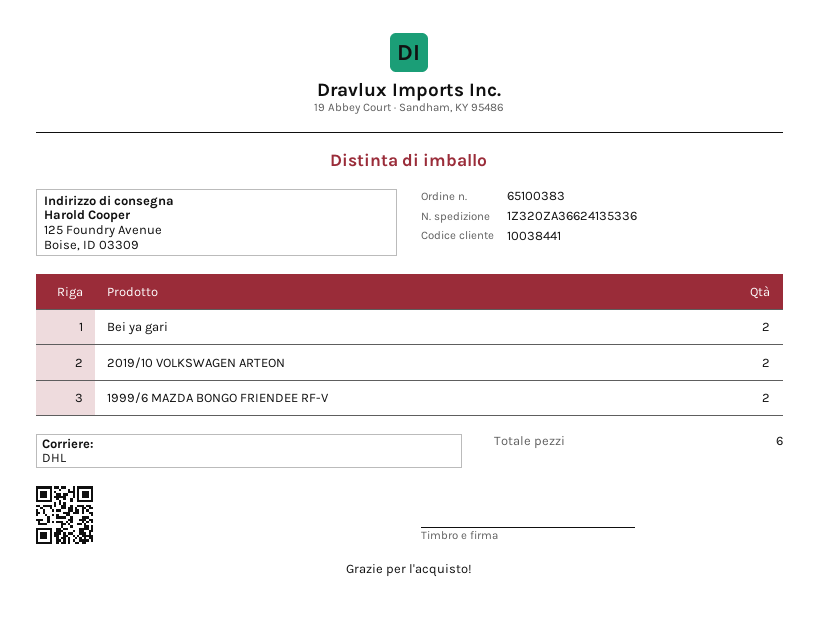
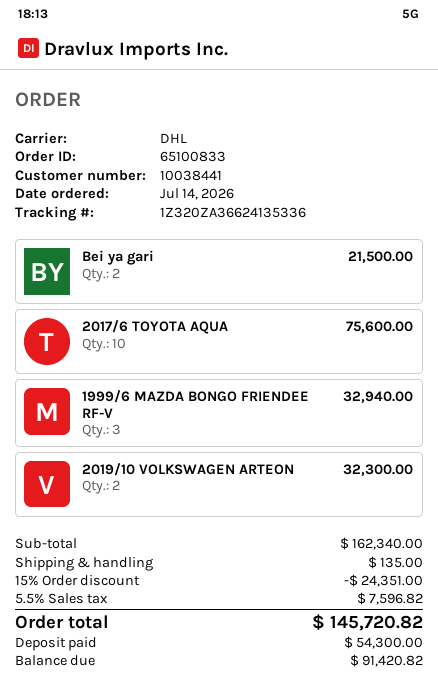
order number: 65100383 -> 65100833
1999/6 MAZDA BONGO FRIENDEE RF-V: 2 -> 3
2017/6 TOYOTA AQUA: none -> 10

